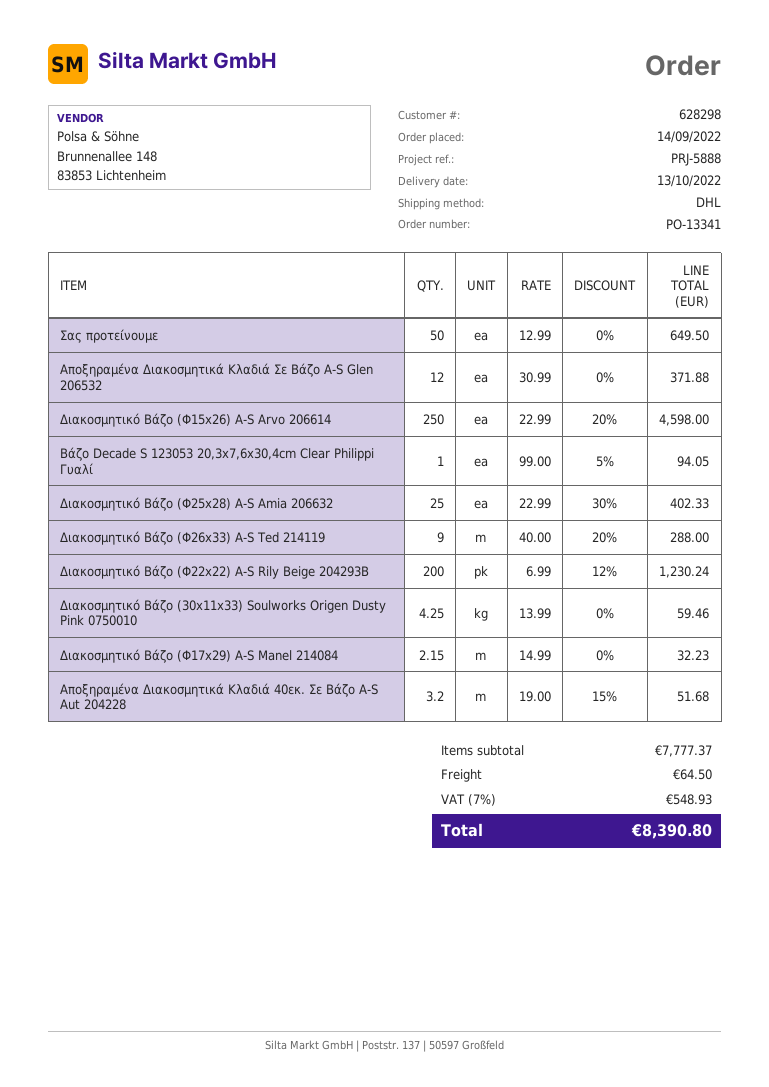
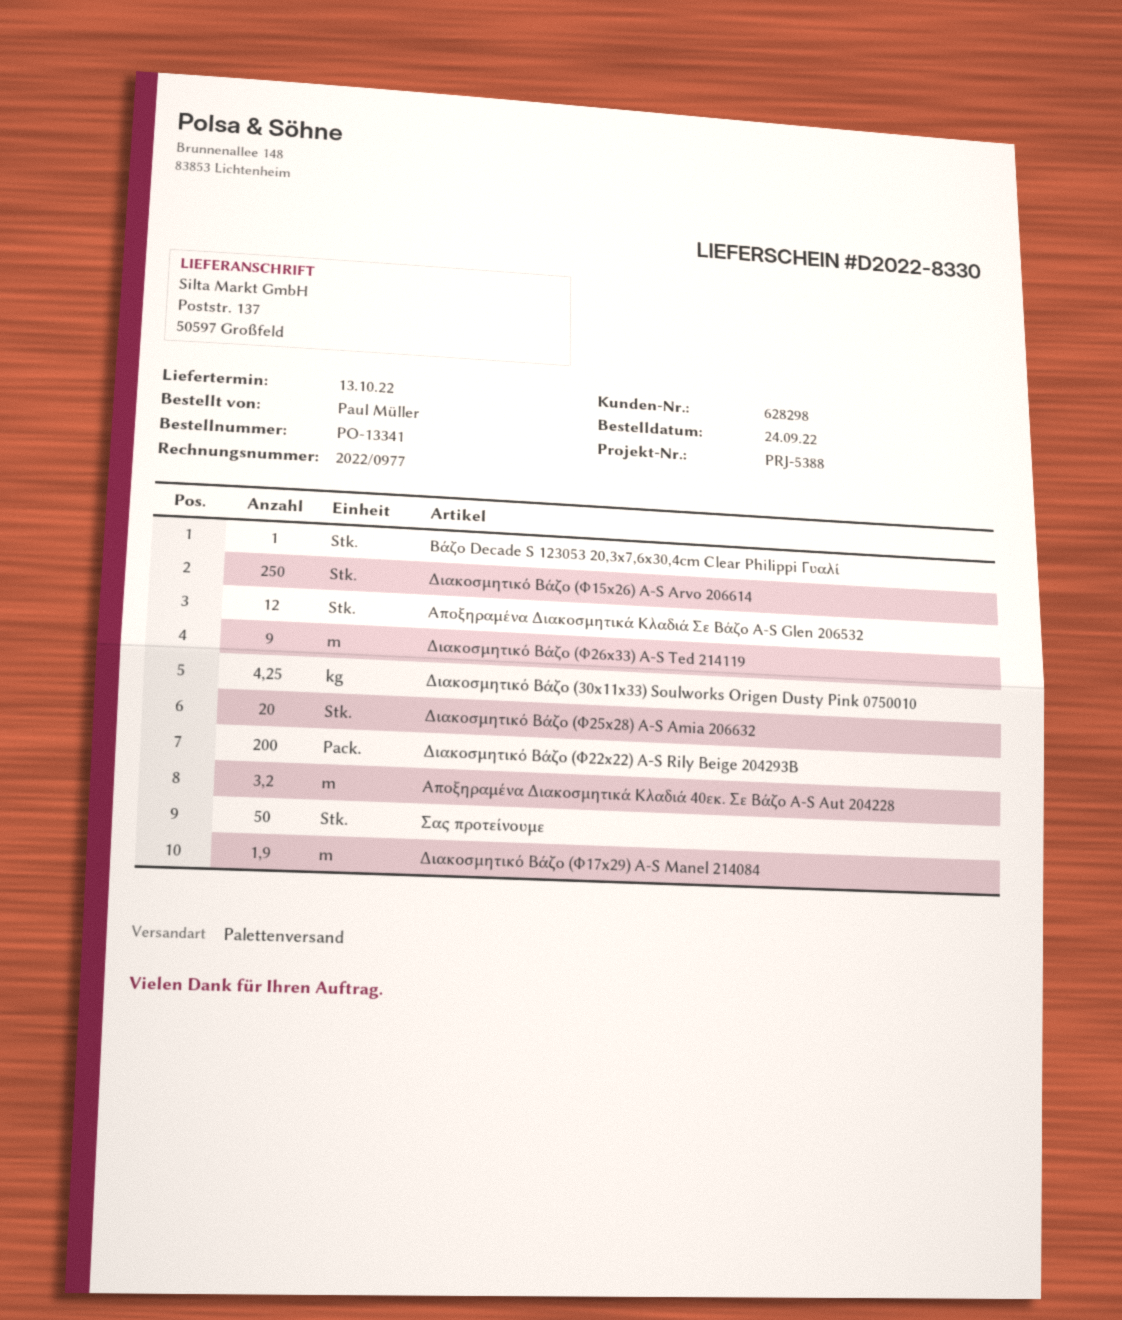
order date: 2022-09-14 -> 2022-09-24
reference: PRJ-5888 -> PRJ-5388
shipping method: DHL -> pallet freight
Διακοσμητικό Βάζο (Φ25x28) A-S Amia 206632: 25 -> 20
Διακοσμητικό Βάζο (Φ17x29) A-S Manel 214084: 2.15 -> 1.9

